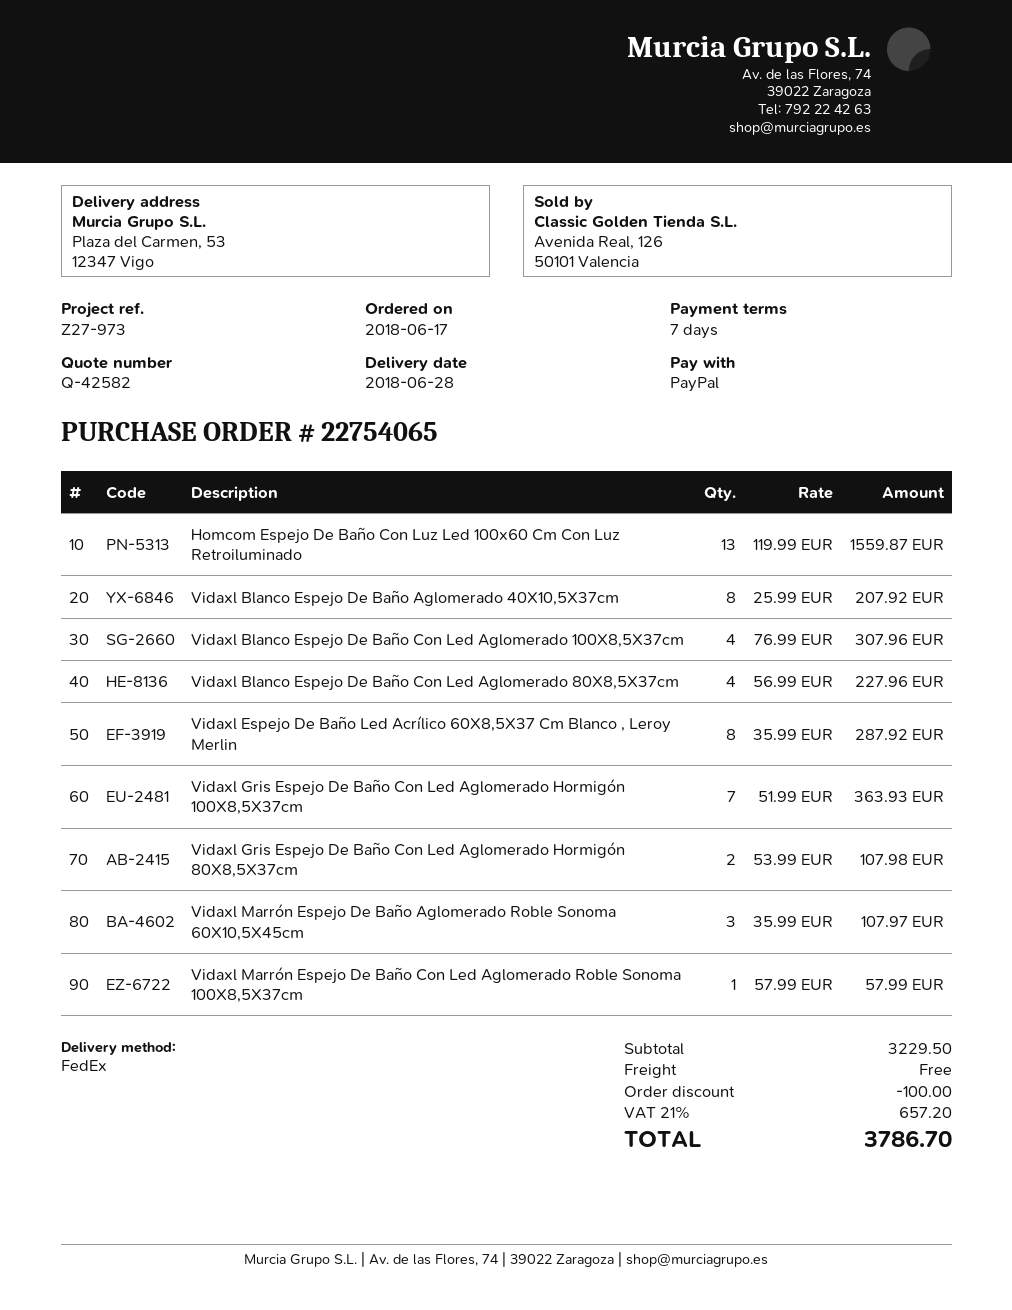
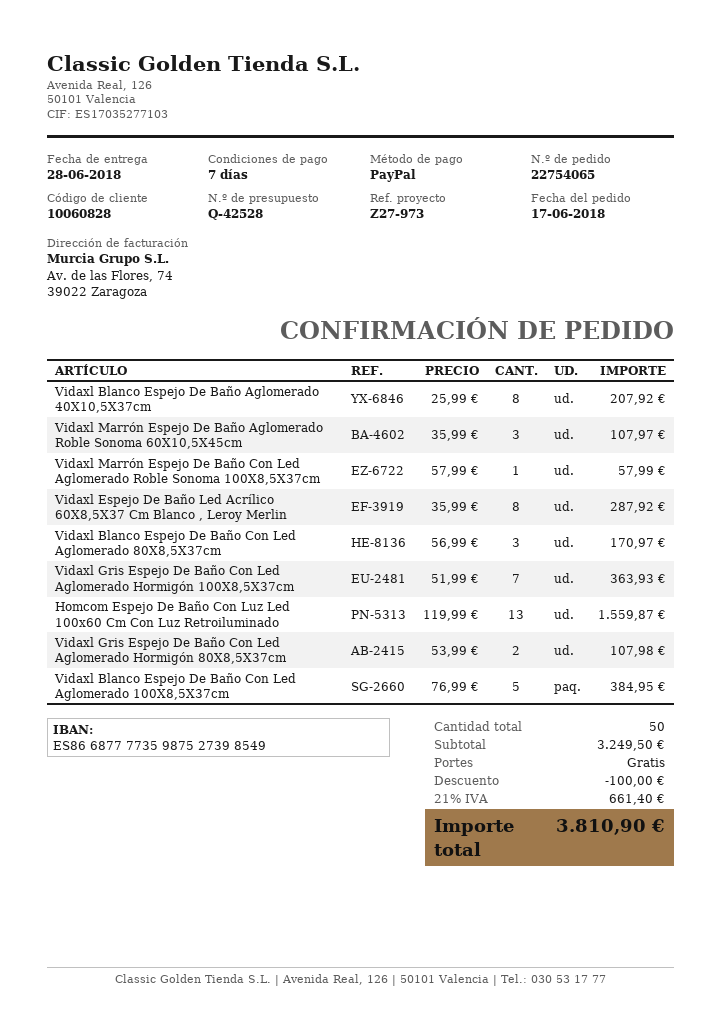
quote number: Q-42582 -> Q-42528
Vidaxl Blanco Espejo De Baño Con Led Aglomerado 100X8,5X37cm: 4 x 76.99 = 307.96 -> 5 x 76.99 = 384.95
Vidaxl Blanco Espejo De Baño Con Led Aglomerado 80X8,5X37cm: 4 x 56.99 = 227.96 -> 3 x 56.99 = 170.97
subtotal: 3229.50 -> 3249.50
tax: 21% = 657.20 -> 21% = 661.40
total: 3786.70 -> 3810.90

